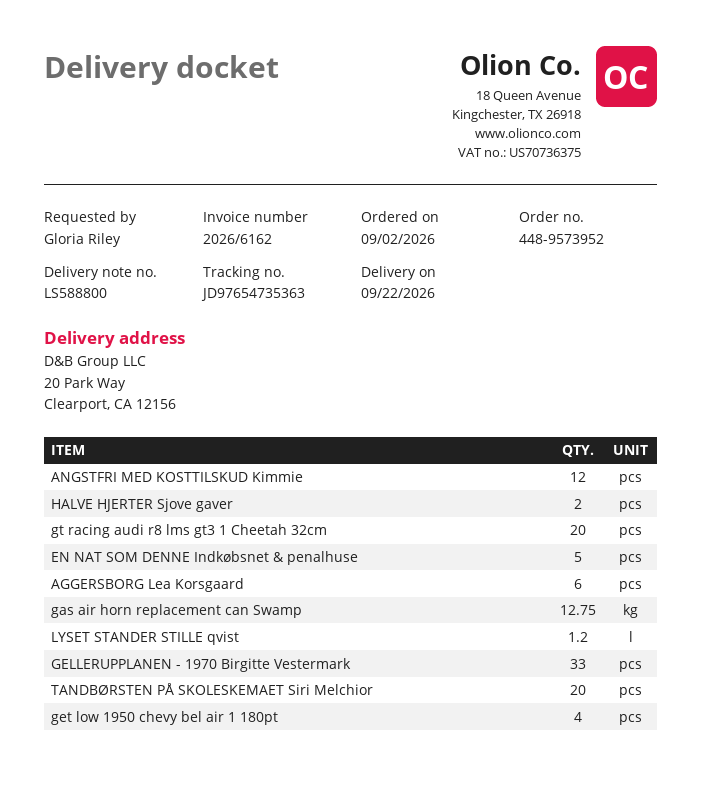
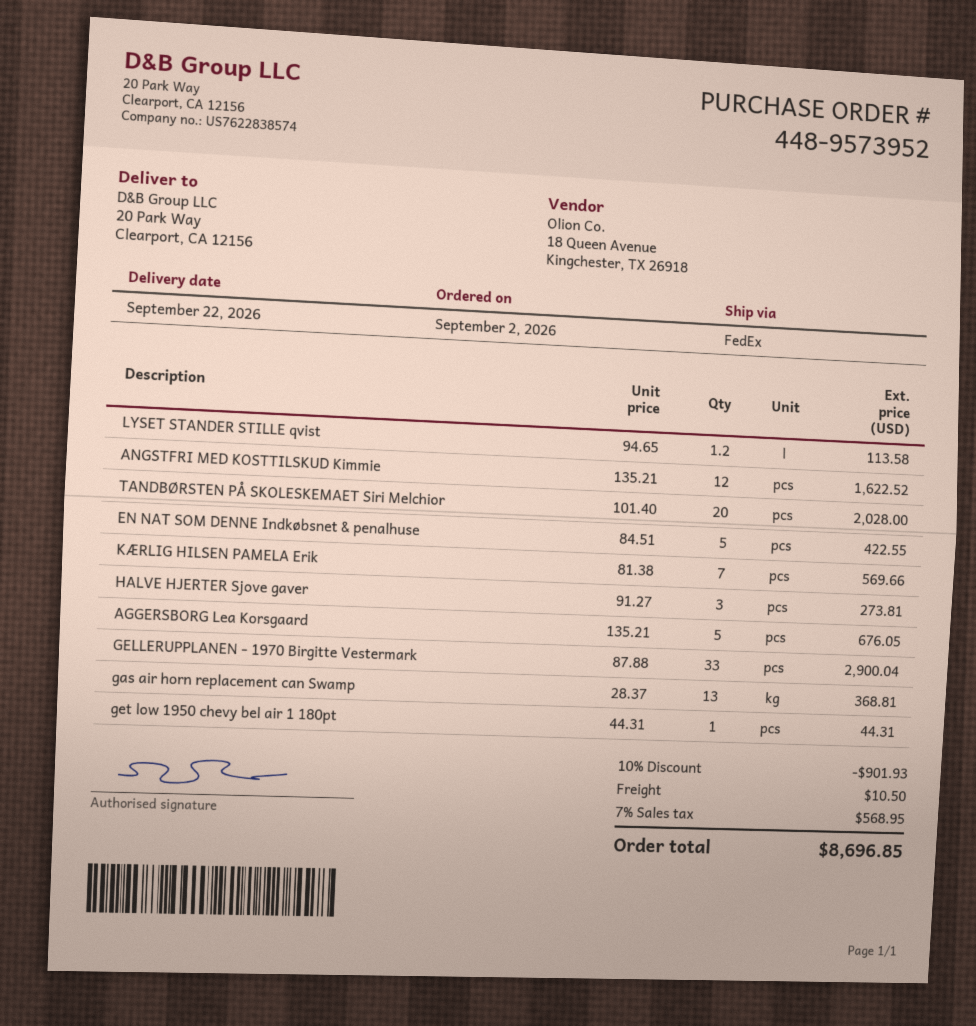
HALVE HJERTER Sjove gaver: 2 -> 3
gt racing audi r8 lms gt3 1 Cheetah 32cm: 20 -> none
AGGERSBORG Lea Korsgaard: 6 -> 5
gas air horn replacement can Swamp: 12.75 -> 13
get low 1950 chevy bel air 1 180pt: 4 -> 1
KÆRLIG HILSEN PAMELA Erik: none -> 7

